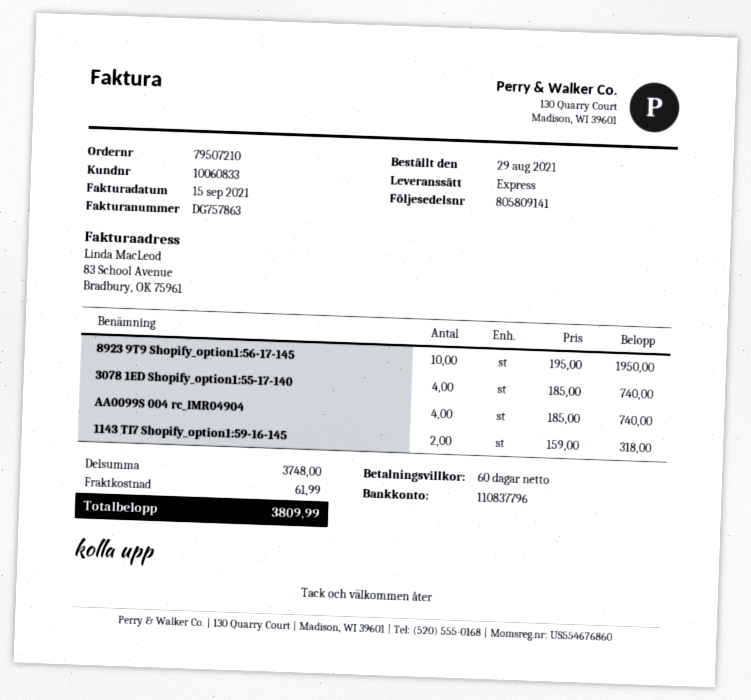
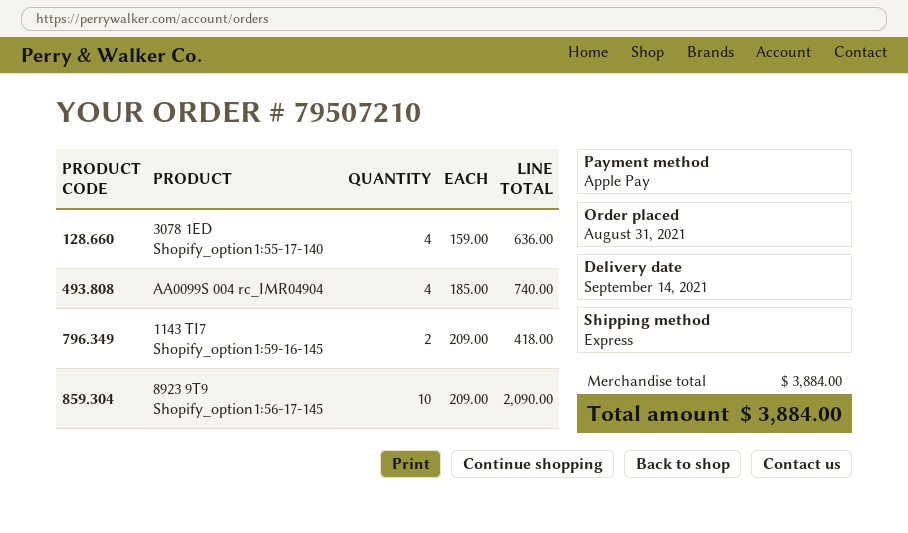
order date: 2021-08-29 -> 2021-08-31
8923 9T9 Shopify_option1:56-17-145: 10 x 195.00 = 1950.00 -> 10 x 209.00 = 2090.00
3078 1ED Shopify_option1:55-17-140: 4 x 185.00 = 740.00 -> 4 x 159.00 = 636.00
1143 TI7 Shopify_option1:59-16-145: 2 x 159.00 = 318.00 -> 2 x 209.00 = 418.00
subtotal: 3748.00 -> 3884.00
shipping: 61.99 -> none
total: 3809.99 -> 3884.00

